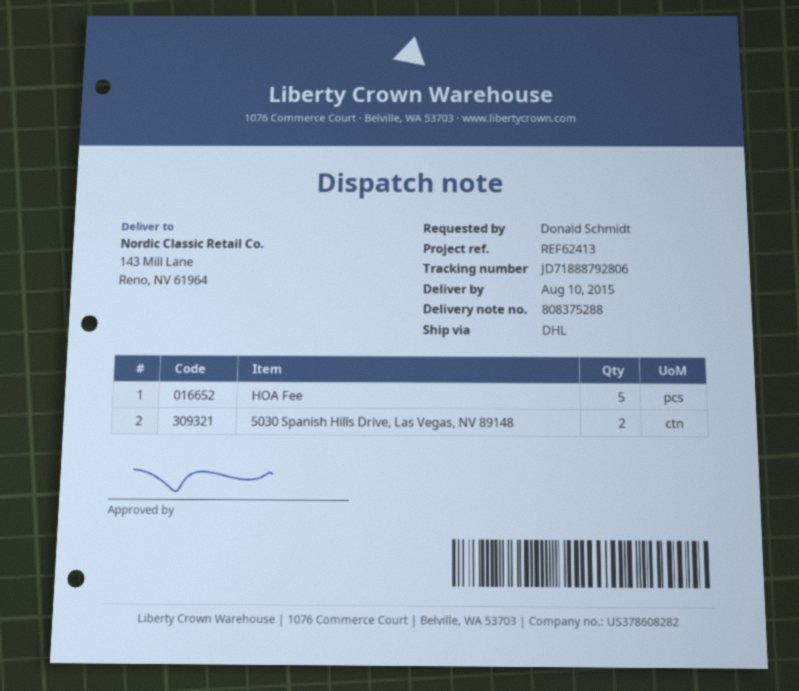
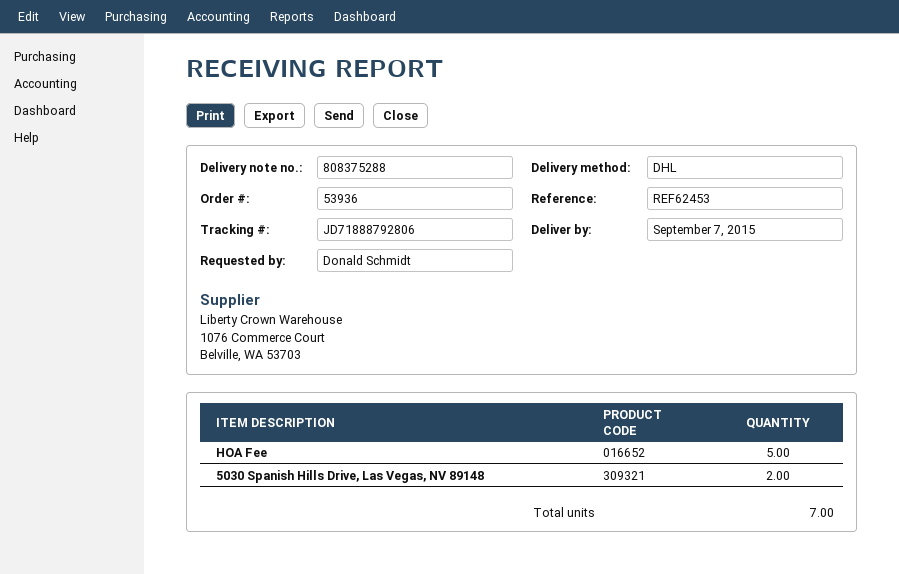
delivery date: 2015-08-10 -> 2015-09-07
reference: REF62413 -> REF62453

